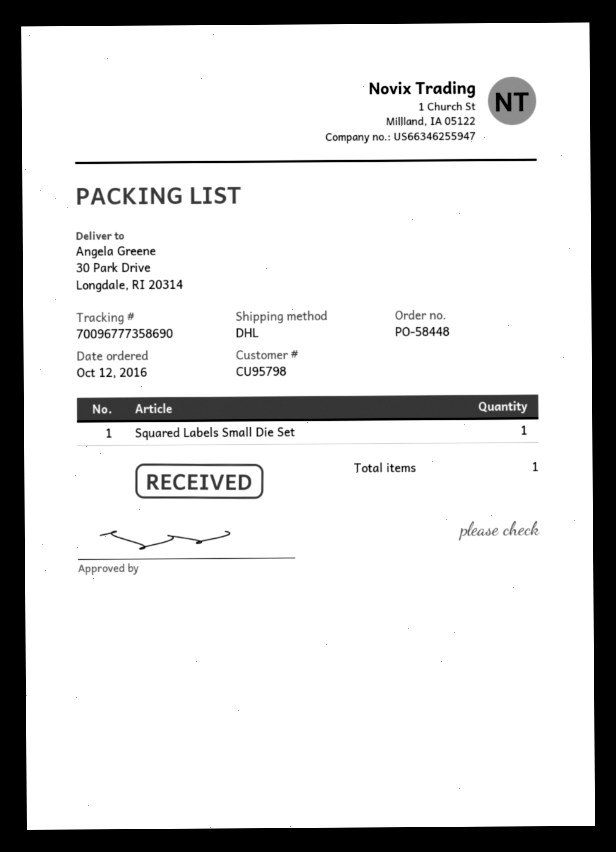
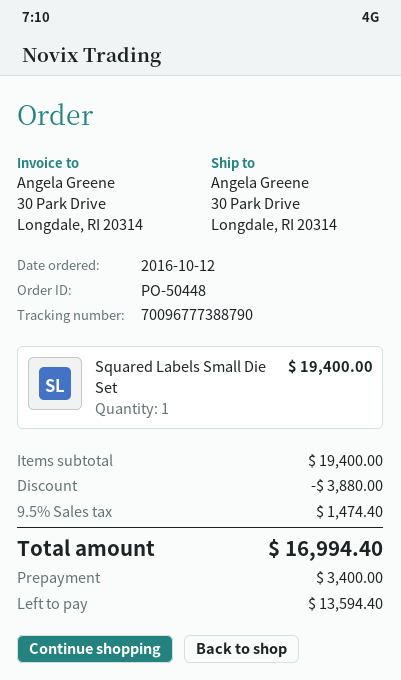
order number: PO-58448 -> PO-50448
tracking number: 70096777358690 -> 70096777388790

